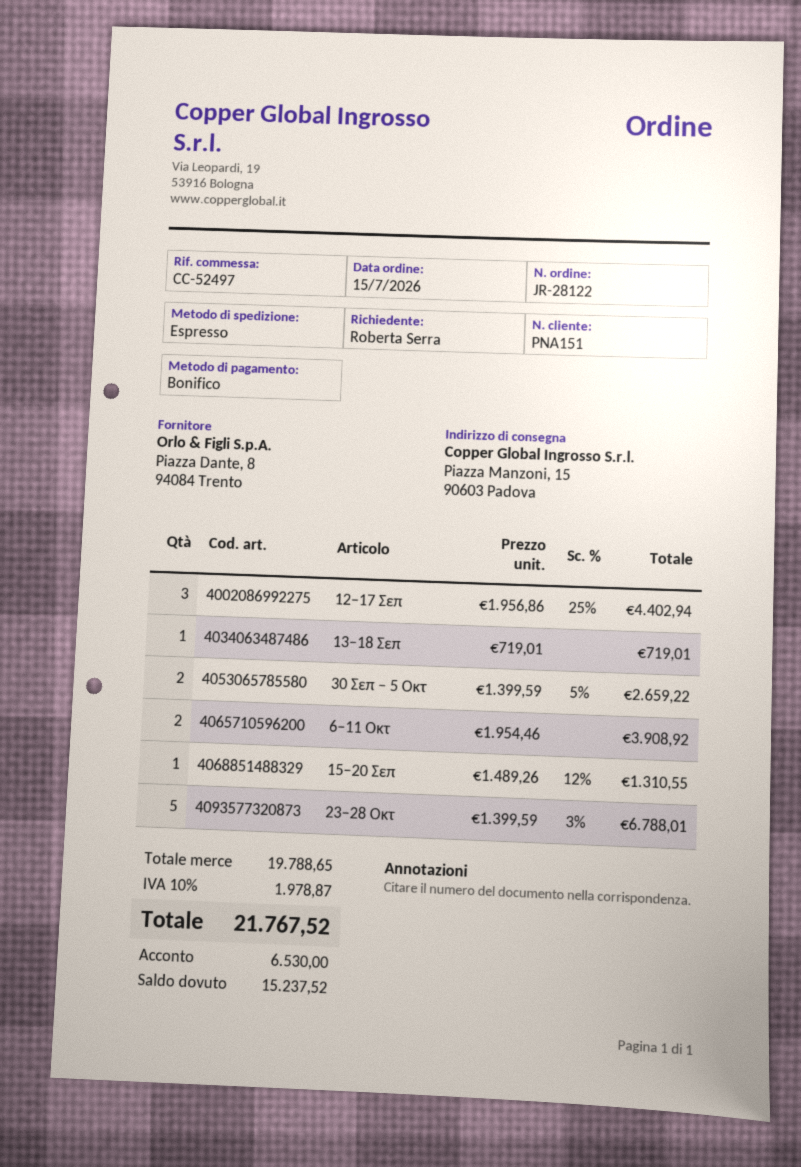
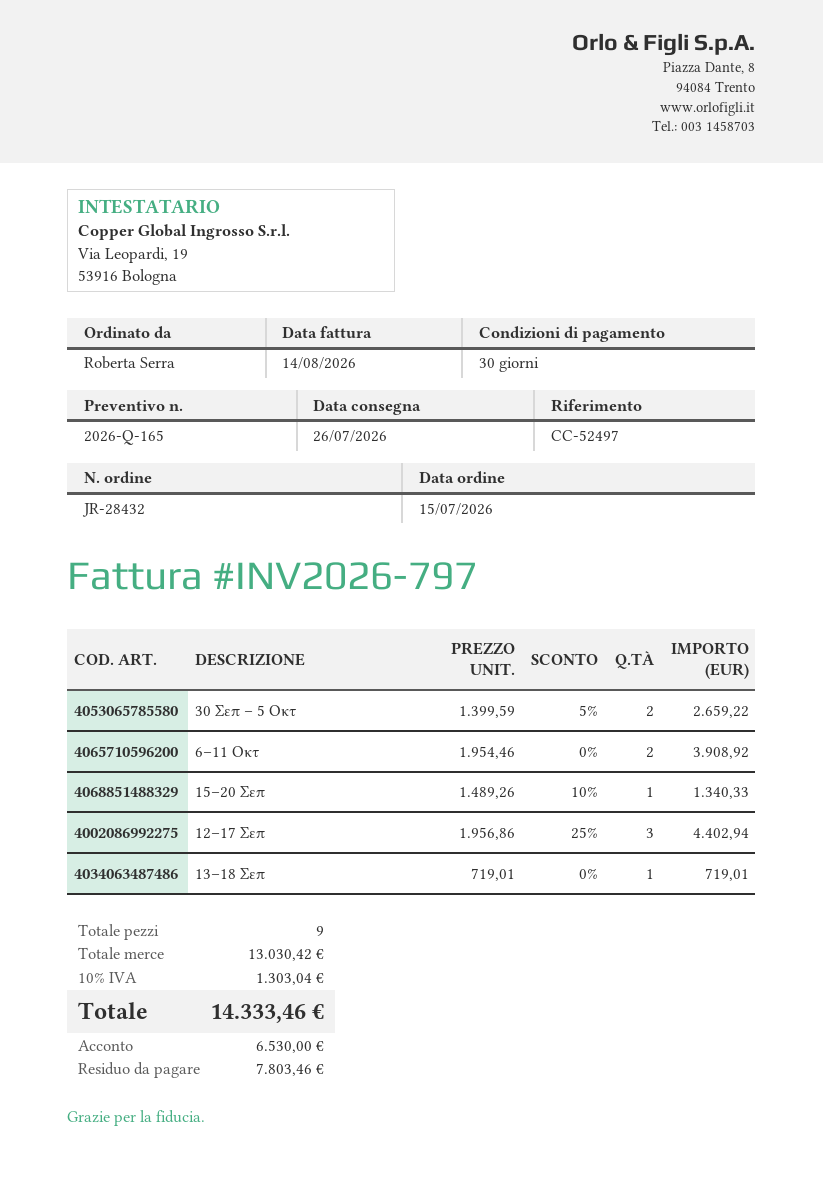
order number: JR-28122 -> JR-28432
15–20 Σεπ: 1 x 1489.26 - 12% = 1310.55 -> 1 x 1489.26 - 10% = 1340.33
23–28 Οκτ: 5 x 1399.59 - 3% = 6788.01 -> none
subtotal: 19788.65 -> 13030.42
tax: 10% = 1978.87 -> 10% = 1303.04
total: 21767.52 -> 14333.46
balance: 15237.52 -> 7803.46

